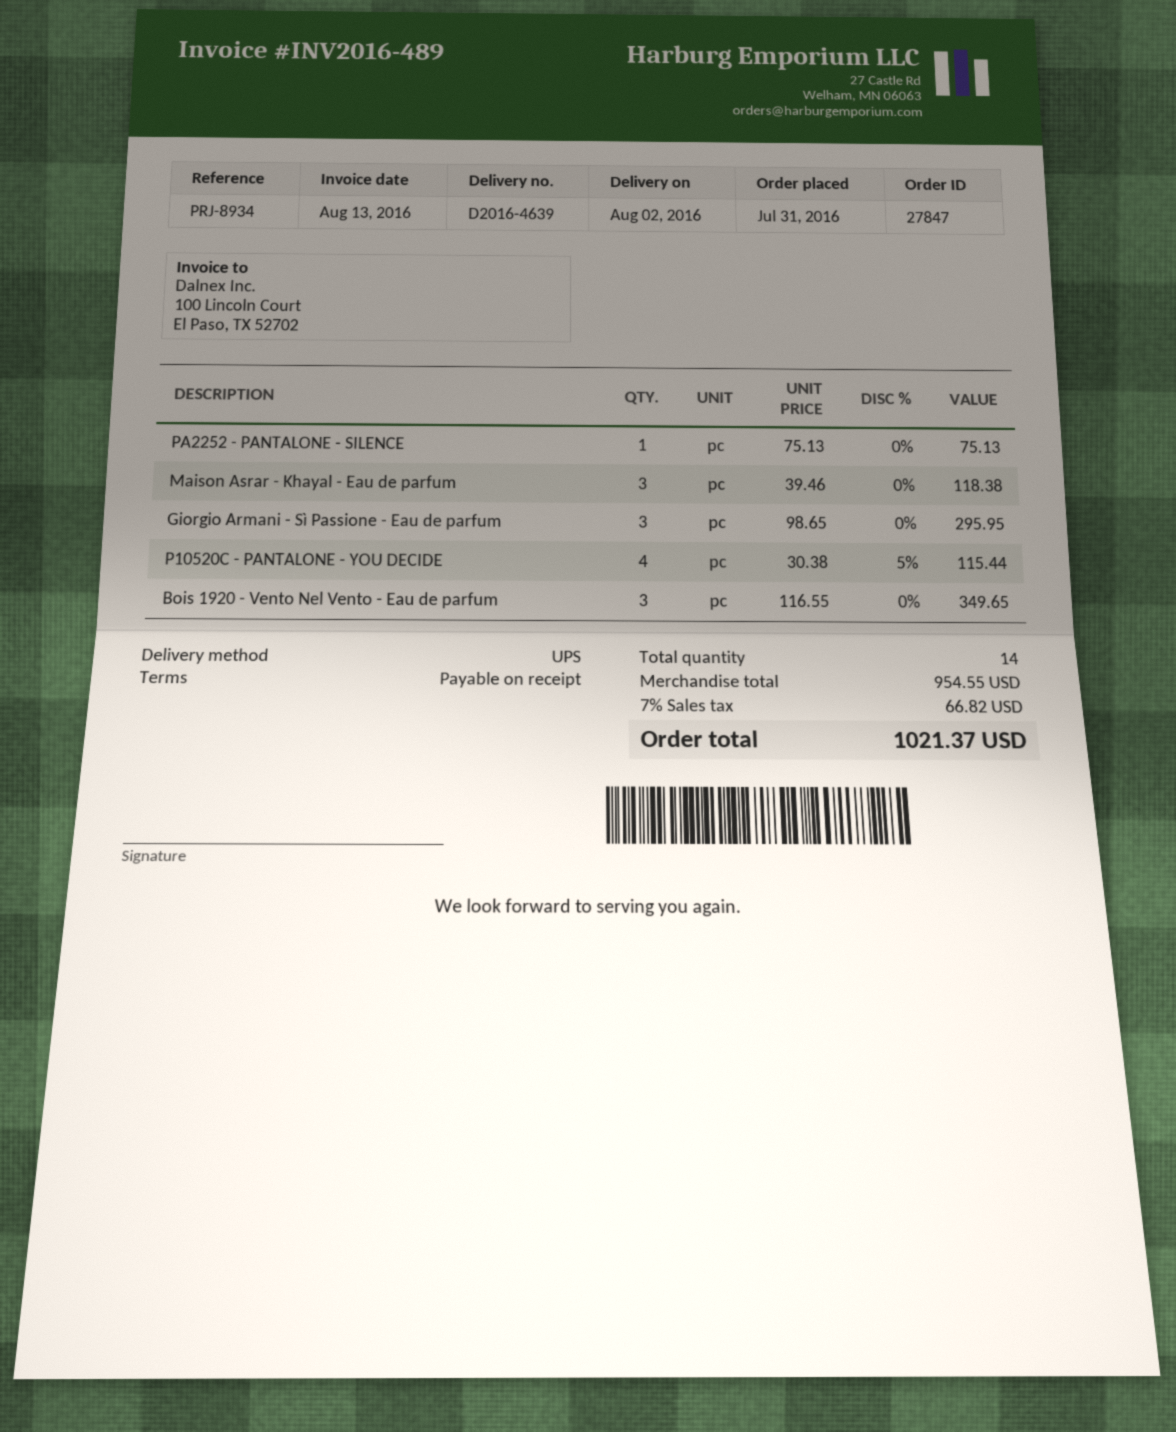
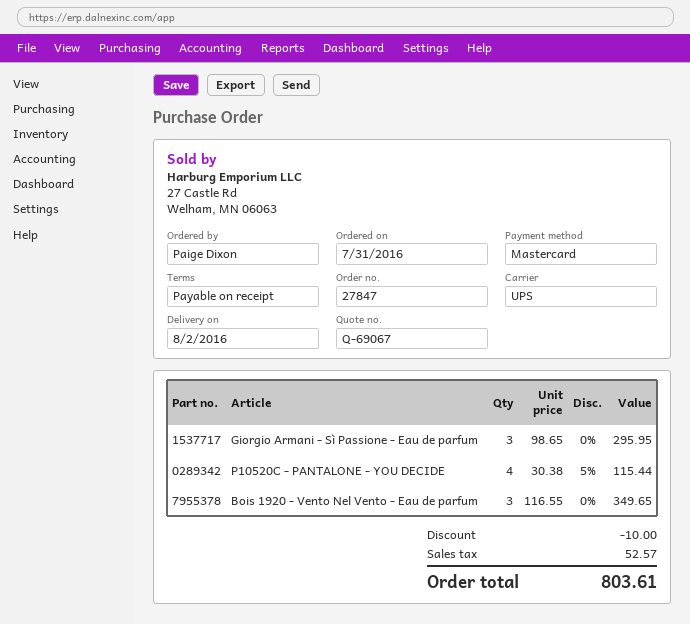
PA2252 - PANTALONE - SILENCE: 1 x 75.13 = 75.13 -> none
Maison Asrar - Khayal - Eau de parfum: 3 x 39.46 = 118.38 -> none
discount: none -> 10.00
tax: 66.82 -> 52.57
total: 1021.37 -> 803.61

